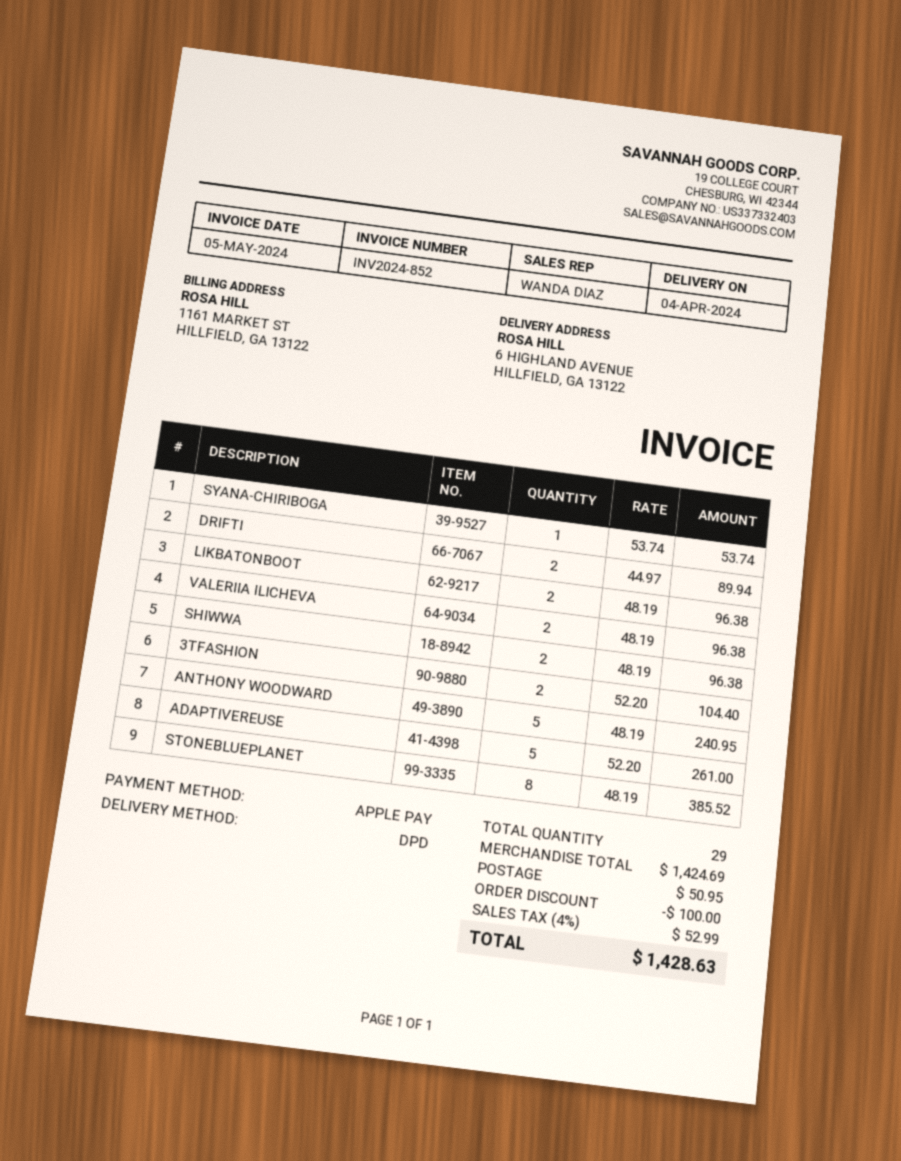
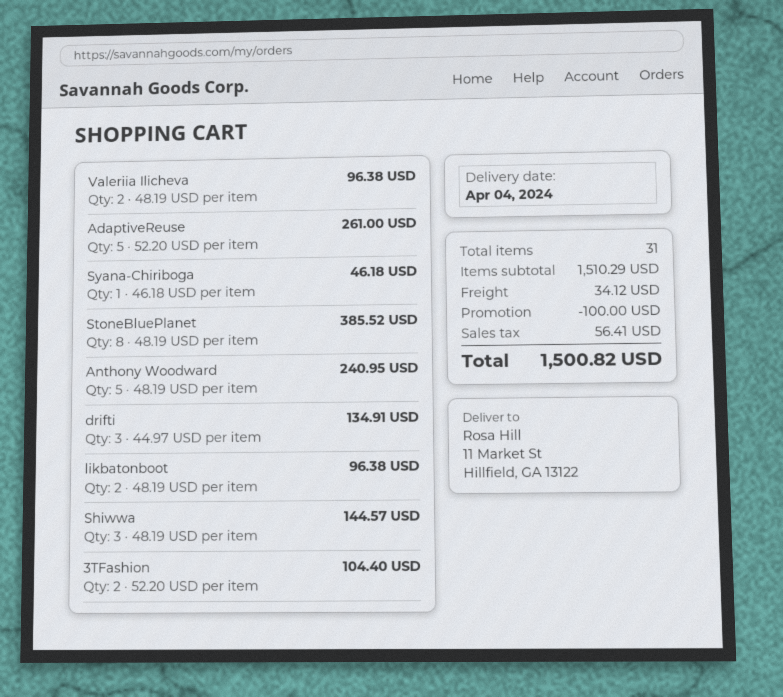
ship to: 6 HIGHLAND AVENUE, HILLFIELD, GA 13122 -> 11 Market St, Hillfield, GA 13122
SYANA-CHIRIBOGA: 1 x 53.74 = 53.74 -> 1 x 46.18 = 46.18
DRIFTI: 2 x 44.97 = 89.94 -> 3 x 44.97 = 134.91
SHIWWA: 2 x 48.19 = 96.38 -> 3 x 48.19 = 144.57
total quantity: 29 -> 31
subtotal: 1424.69 -> 1510.29
shipping: 50.95 -> 34.12
tax: 52.99 -> 56.41
total: 1428.63 -> 1500.82

